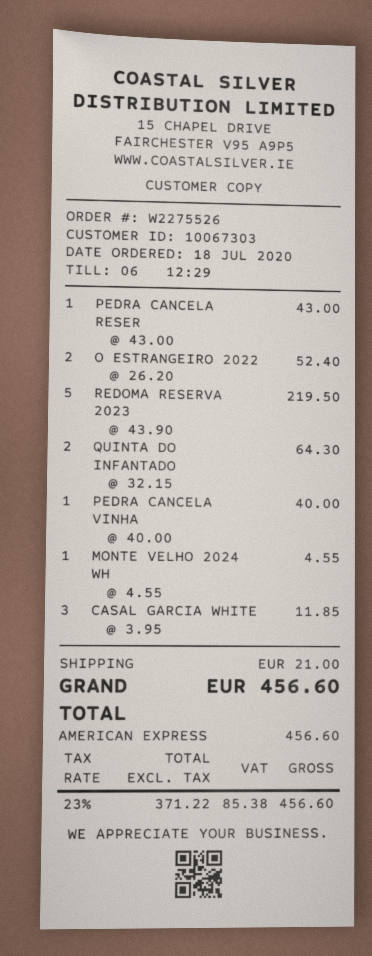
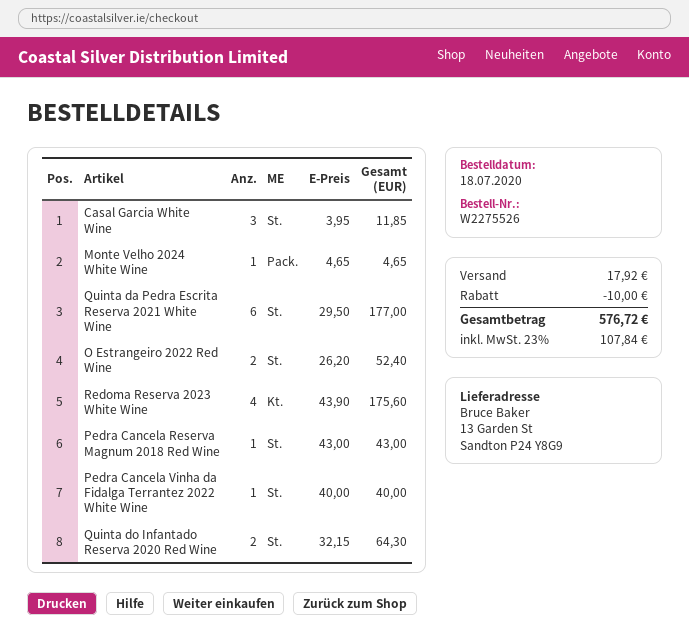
REDOMA RESERVA 2023: 5 x 43.90 = 219.50 -> 4 x 43.90 = 175.60
MONTE VELHO 2024 WH: 1 x 4.55 = 4.55 -> 1 x 4.65 = 4.65
Quinta da Pedra Escrita Reserva 2021 White Wine: none -> 6 x 29.50 = 177.00
discount: none -> 10.00
shipping: 21.00 -> 17.92
tax: 23% = 85.38 -> 23% = 107.84
total: 456.60 -> 576.72

